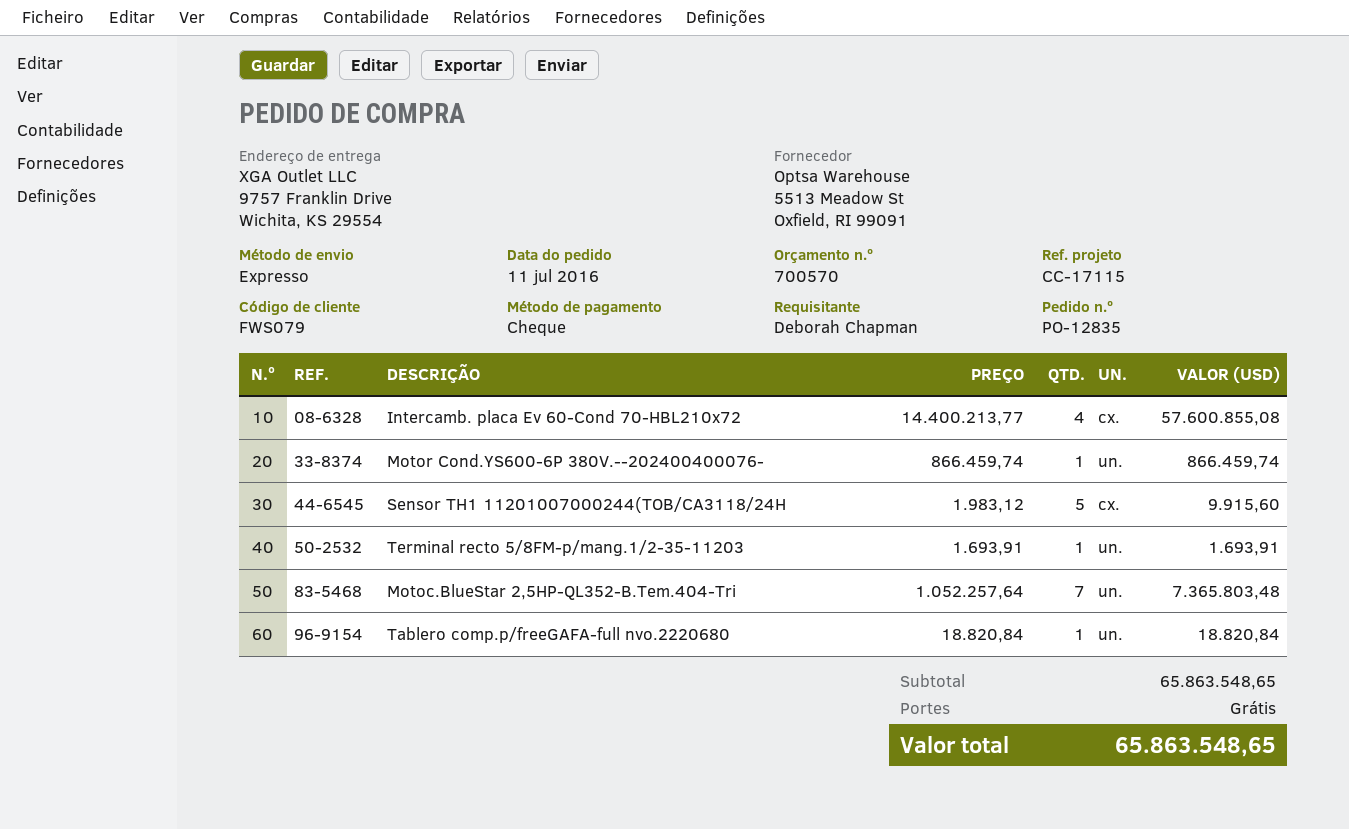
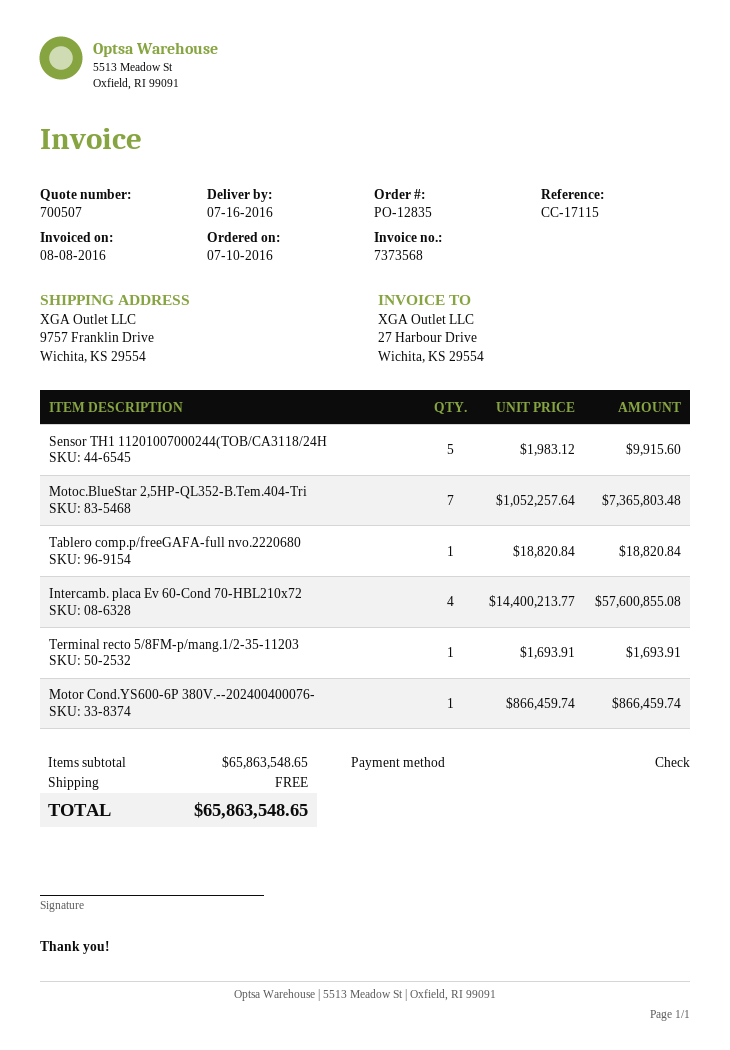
quote number: 700570 -> 700507
order date: 2016-07-11 -> 2016-07-10

